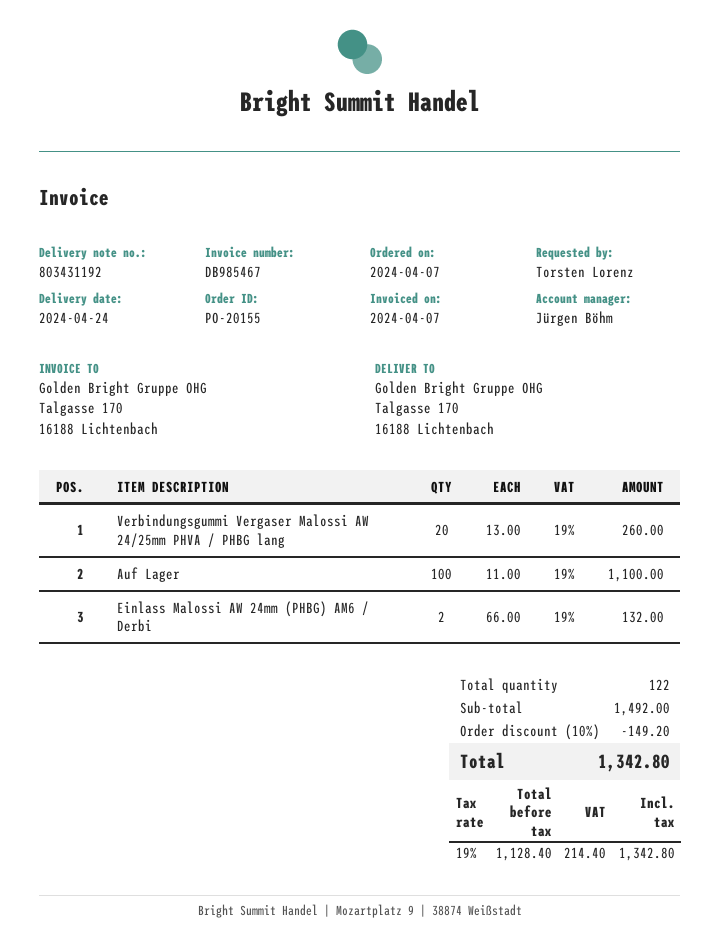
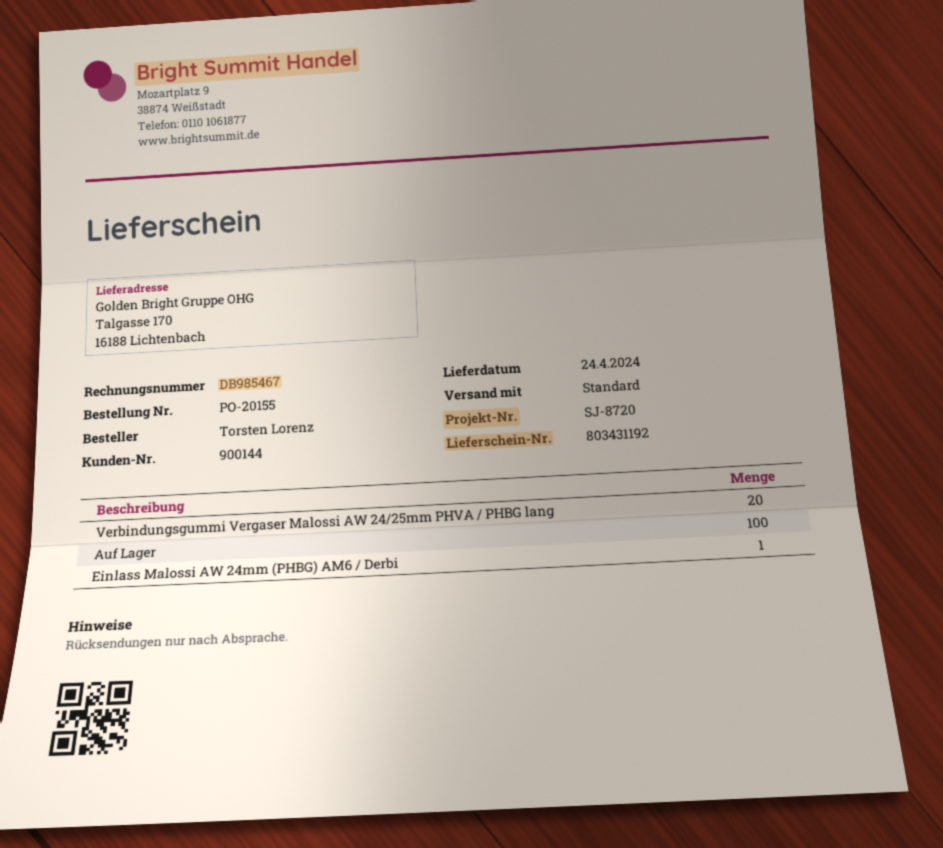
Einlass Malossi AW 24mm (PHBG) AM6 / Derbi: 2 -> 1

